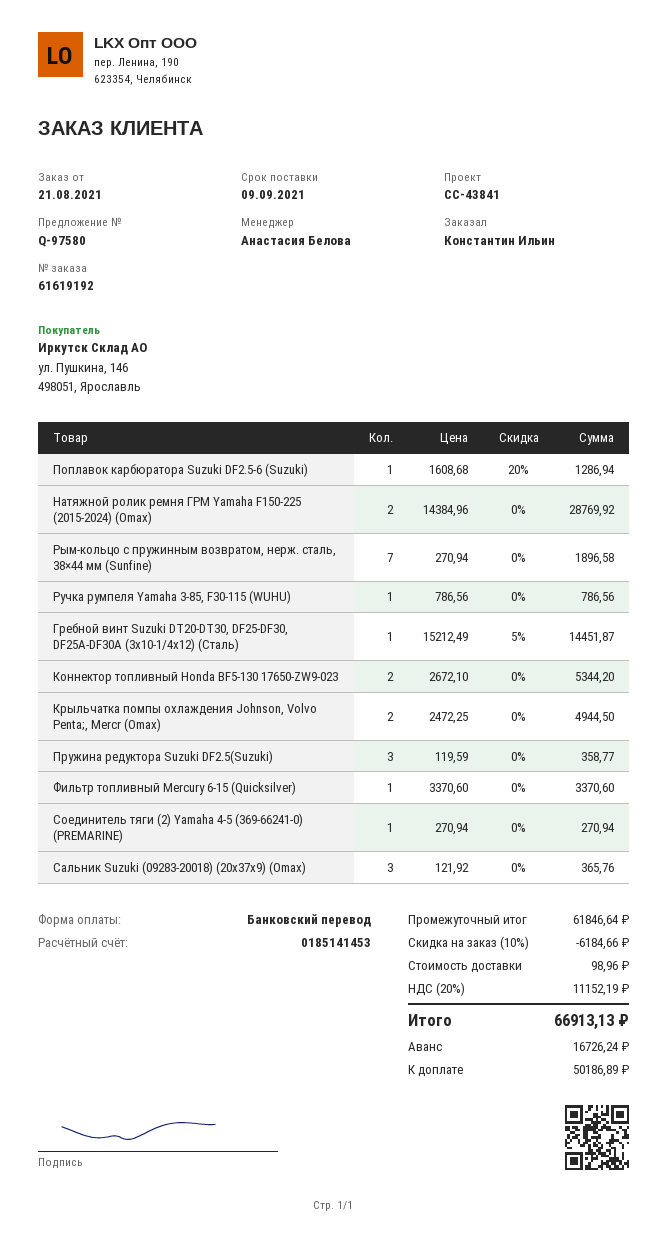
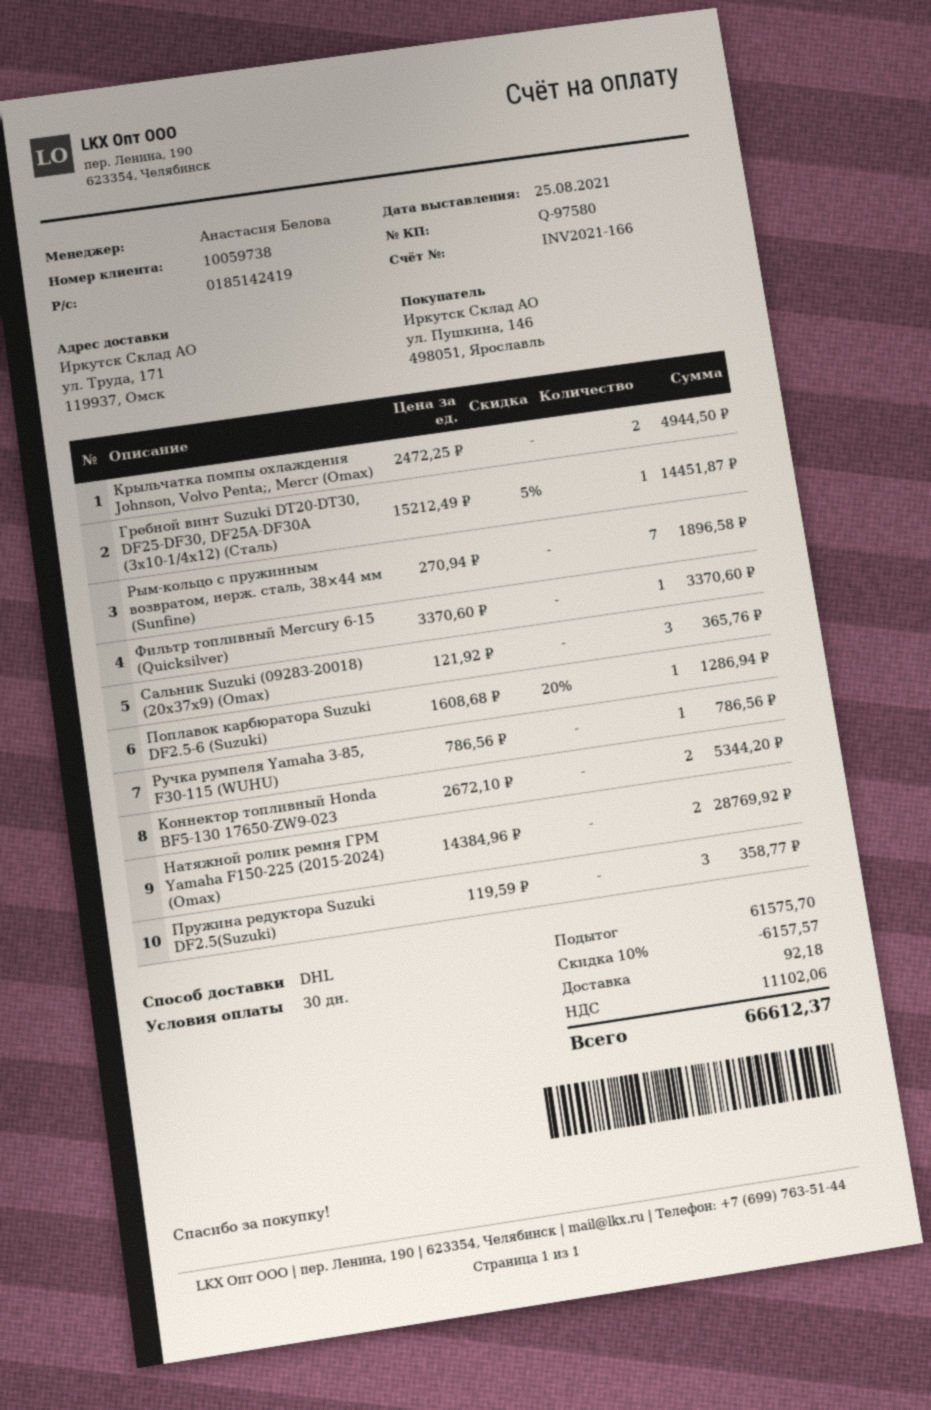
bank account: 0185141453 -> 0185142419
Соединитель тяги (2) Yamaha 4-5 (369-66241-0) (PREMARINE): 1 x 270.94 = 270.94 -> none
subtotal: 61846.64 -> 61575.70
discount: 10% = 6184.66 -> 10% = 6157.57
shipping: 98.96 -> 92.18
tax: 11152.19 -> 11102.06
total: 66913.13 -> 66612.37

